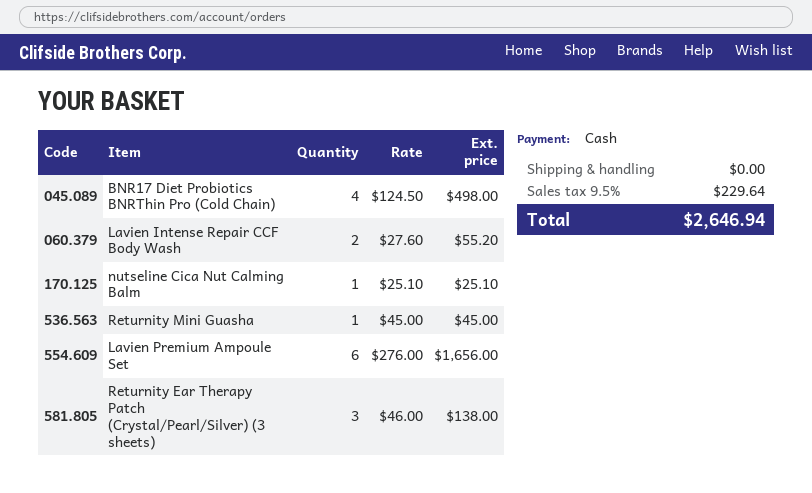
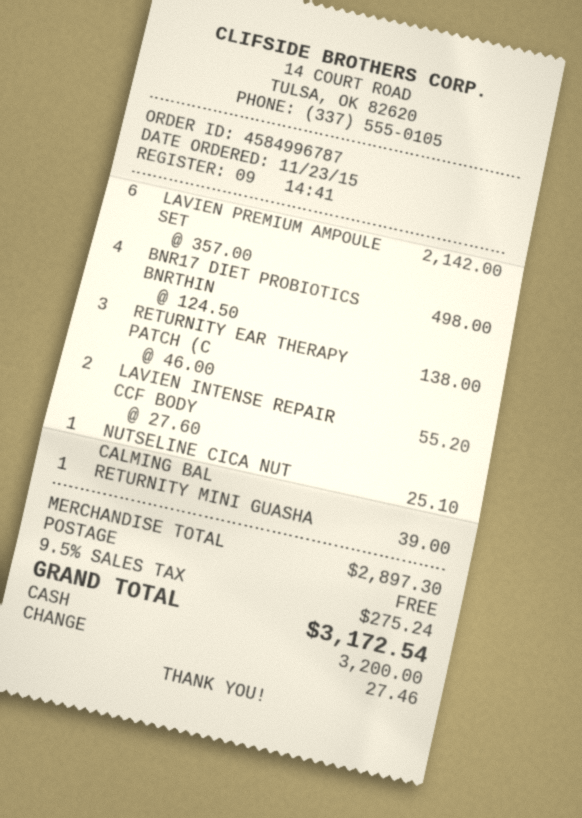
Returnity Mini Guasha: 1 x 45.00 = 45.00 -> 1 x 39.00 = 39.00
Lavien Premium Ampoule Set: 6 x 276.00 = 1656.00 -> 6 x 357.00 = 2142.00
tax: 9.5% = 229.64 -> 9.5% = 275.24
total: 2646.94 -> 3172.54

